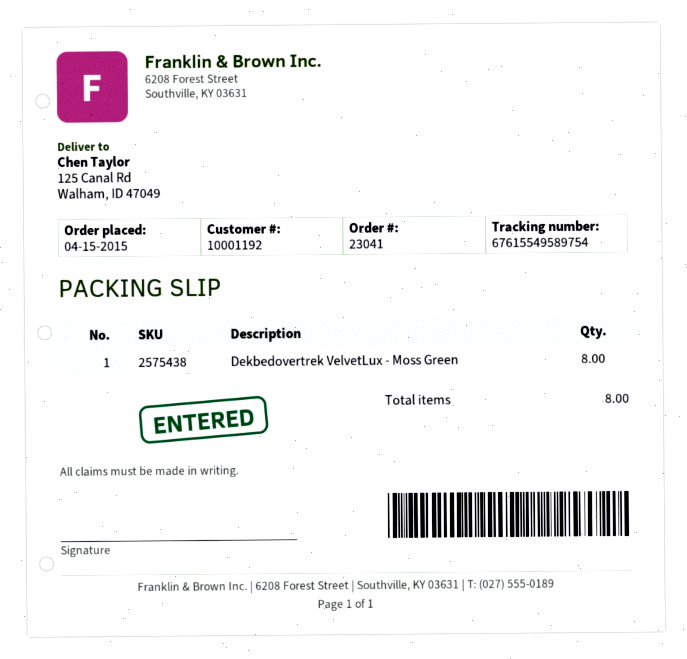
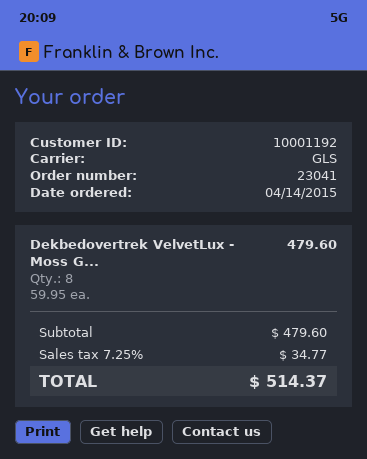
order date: 2015-04-15 -> 2015-04-14

